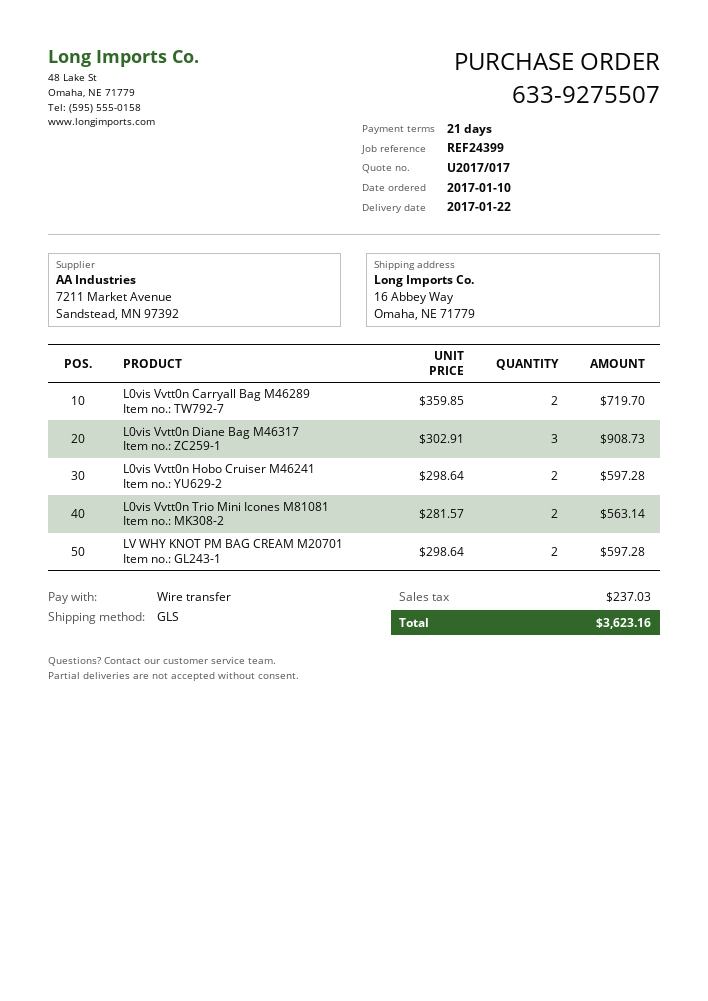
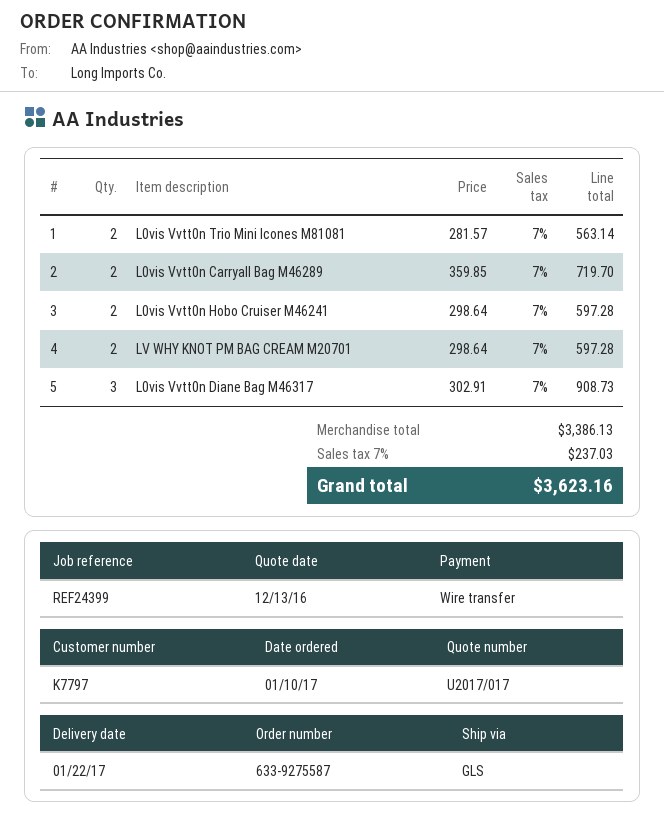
order number: 633-9275507 -> 633-9275587

